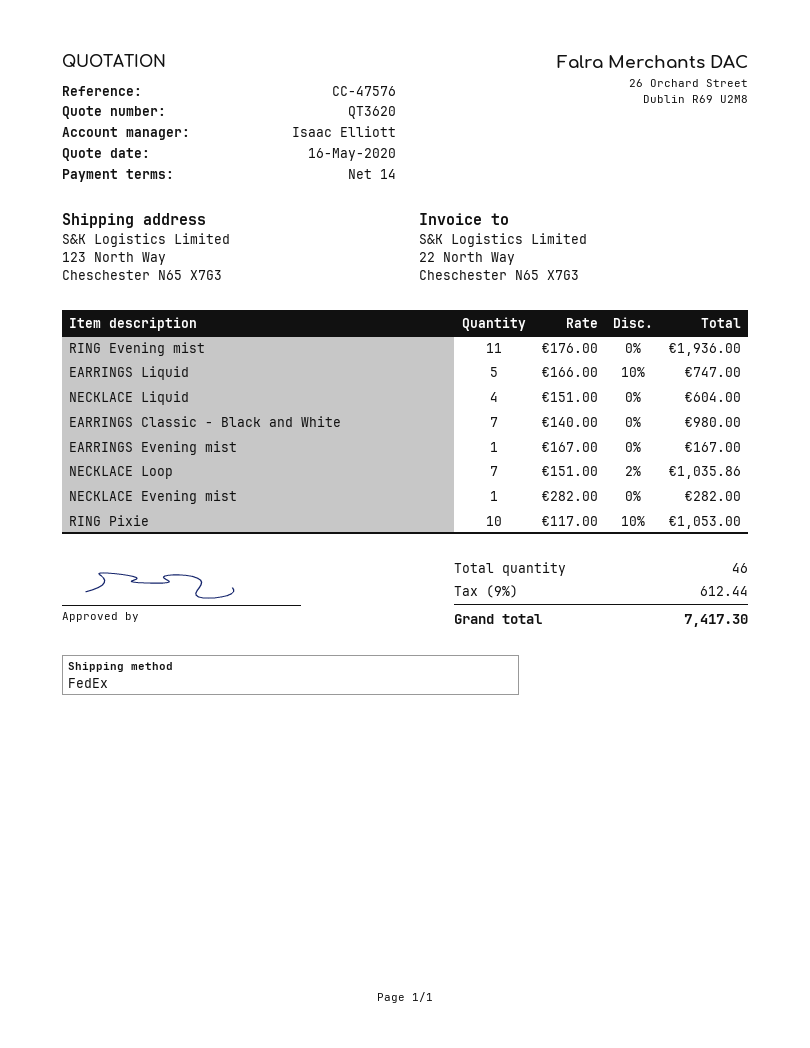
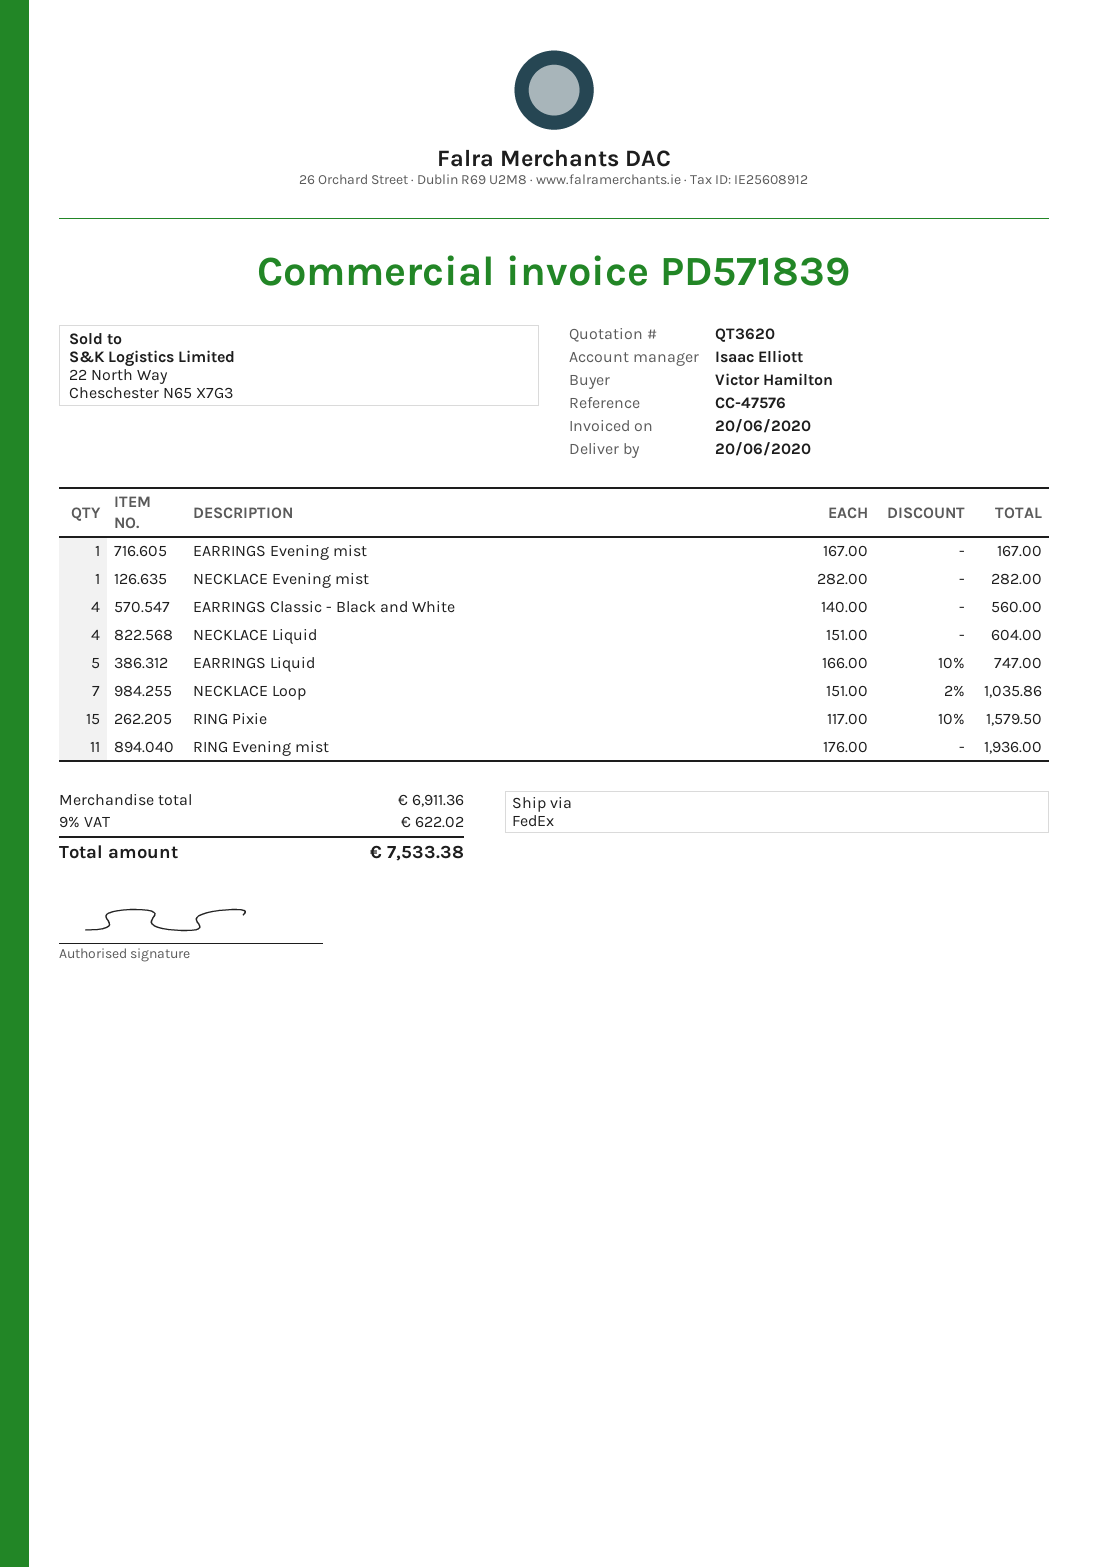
EARRINGS Classic - Black and White: 7 x 140.00 = 980.00 -> 4 x 140.00 = 560.00
RING Pixie: 10 x 117.00 - 10% = 1053.00 -> 15 x 117.00 - 10% = 1579.50
tax: 9% = 612.44 -> 9% = 622.02
total: 7417.30 -> 7533.38

